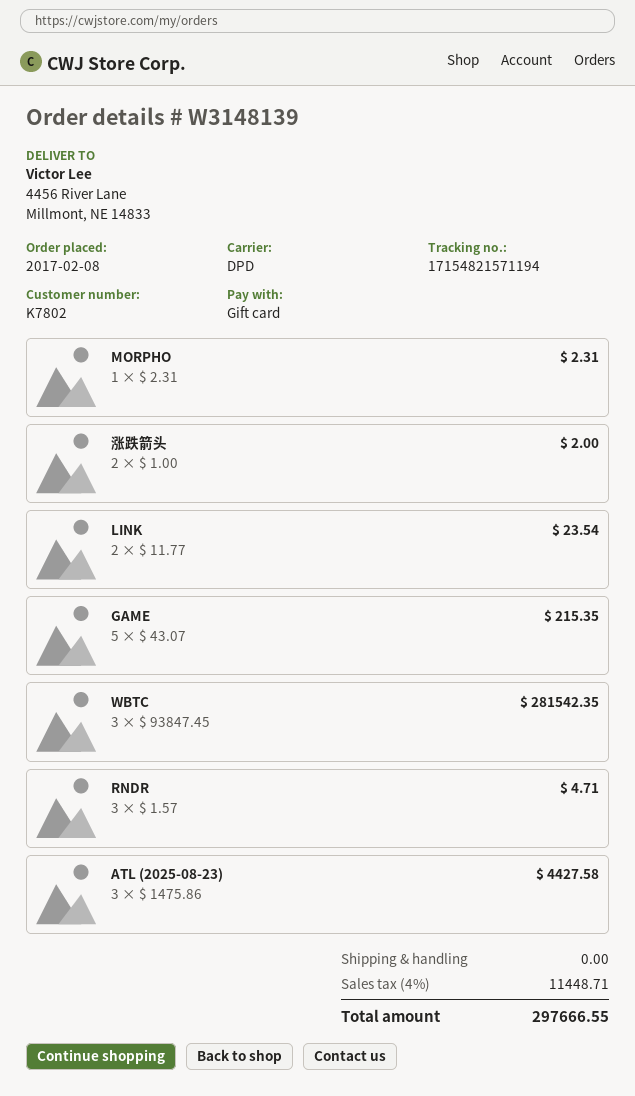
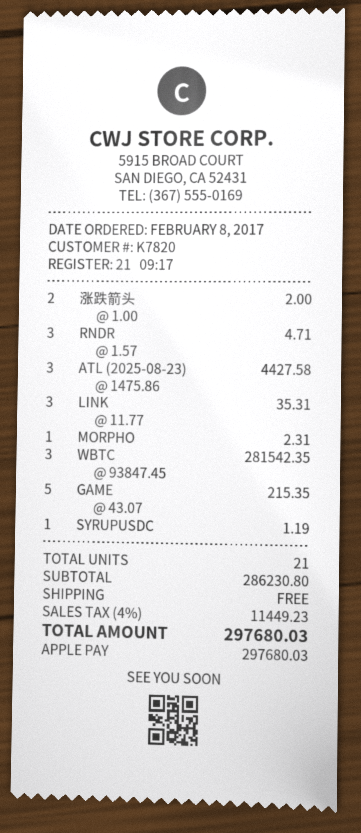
customer number: K7802 -> K7820
payment method: gift card -> Apple Pay
LINK: 2 x 11.77 = 23.54 -> 3 x 11.77 = 35.31
SYRUPUSDC: none -> 1 x 1.19 = 1.19
tax: 4% = 11448.71 -> 4% = 11449.23
total: 297666.55 -> 297680.03

